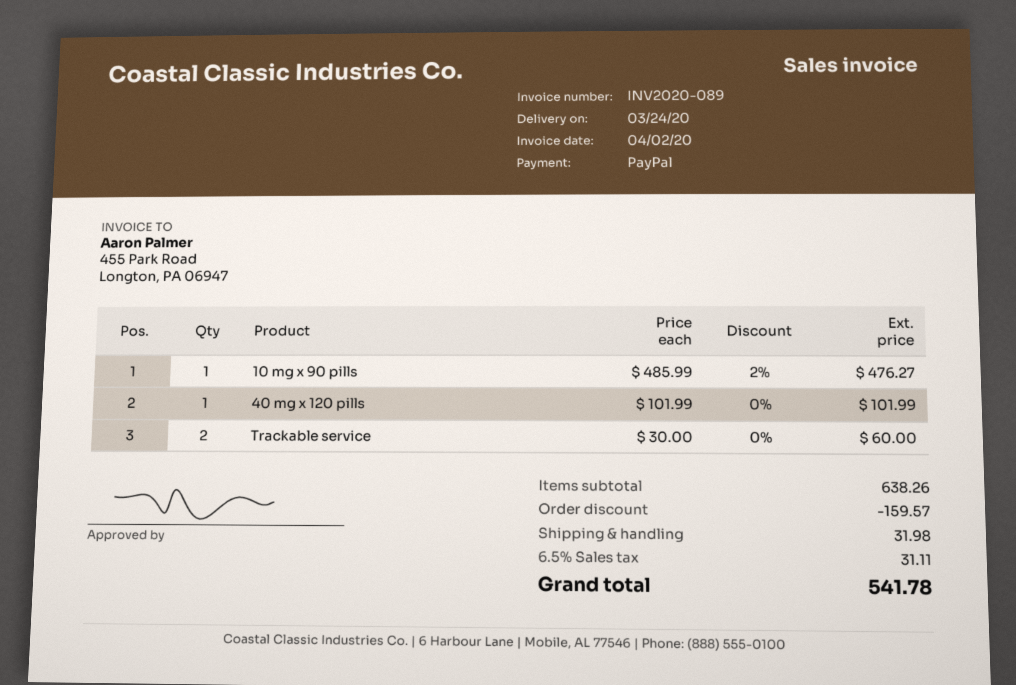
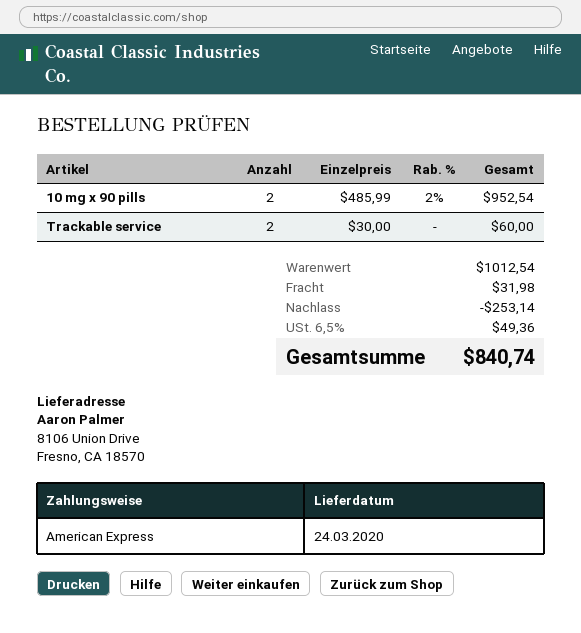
payment method: PayPal -> American Express
10 mg x 90 pills: 1 x 485.99 - 2% = 476.27 -> 2 x 485.99 - 2% = 952.54
40 mg x 120 pills: 1 x 101.99 = 101.99 -> none
subtotal: 638.26 -> 1012.54
discount: 159.57 -> 253.14
tax: 6.5% = 31.11 -> 6.5% = 49.36
total: 541.78 -> 840.74

